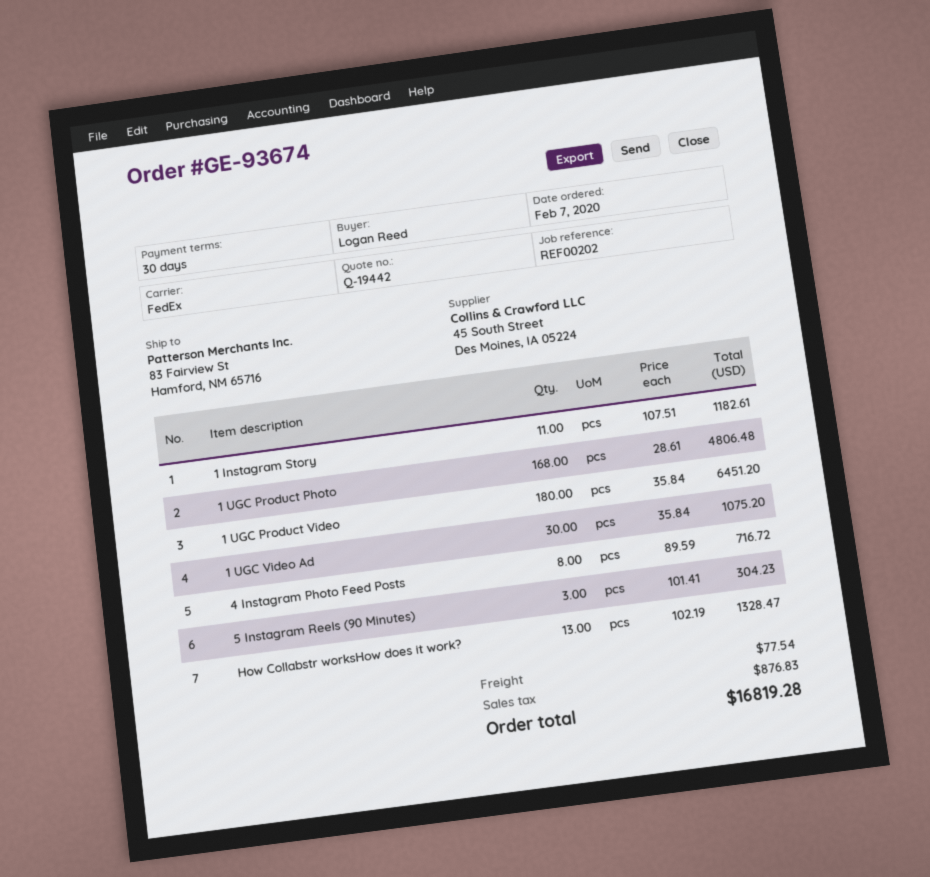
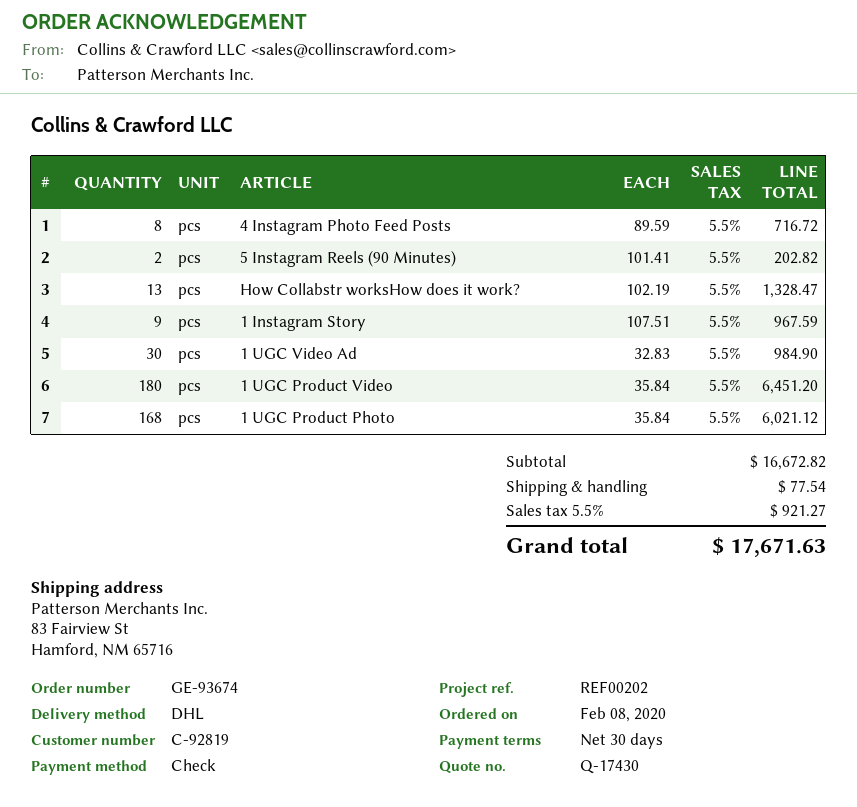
quote number: Q-19442 -> Q-17430
order date: 2020-02-07 -> 2020-02-08
shipping method: FedEx -> DHL
1 Instagram Story: 11 x 107.51 = 1182.61 -> 9 x 107.51 = 967.59
1 UGC Product Photo: 168 x 28.61 = 4806.48 -> 168 x 35.84 = 6021.12
1 UGC Video Ad: 30 x 35.84 = 1075.20 -> 30 x 32.83 = 984.90
5 Instagram Reels (90 Minutes): 3 x 101.41 = 304.23 -> 2 x 101.41 = 202.82
tax: 876.83 -> 921.27
total: 16819.28 -> 17671.63

